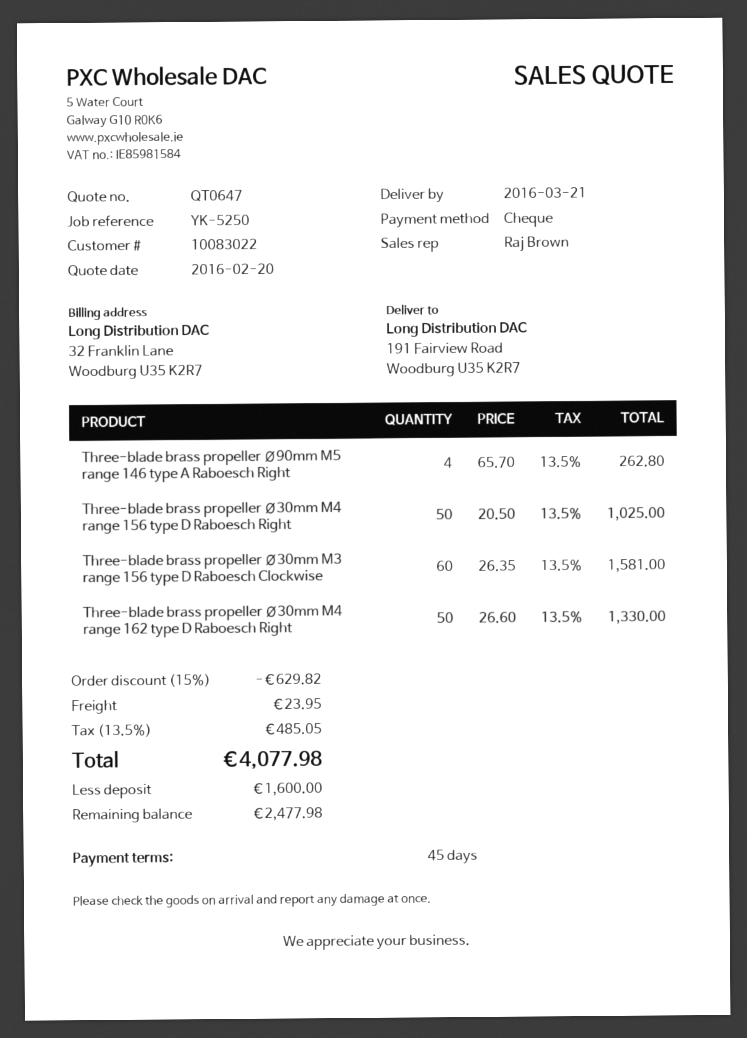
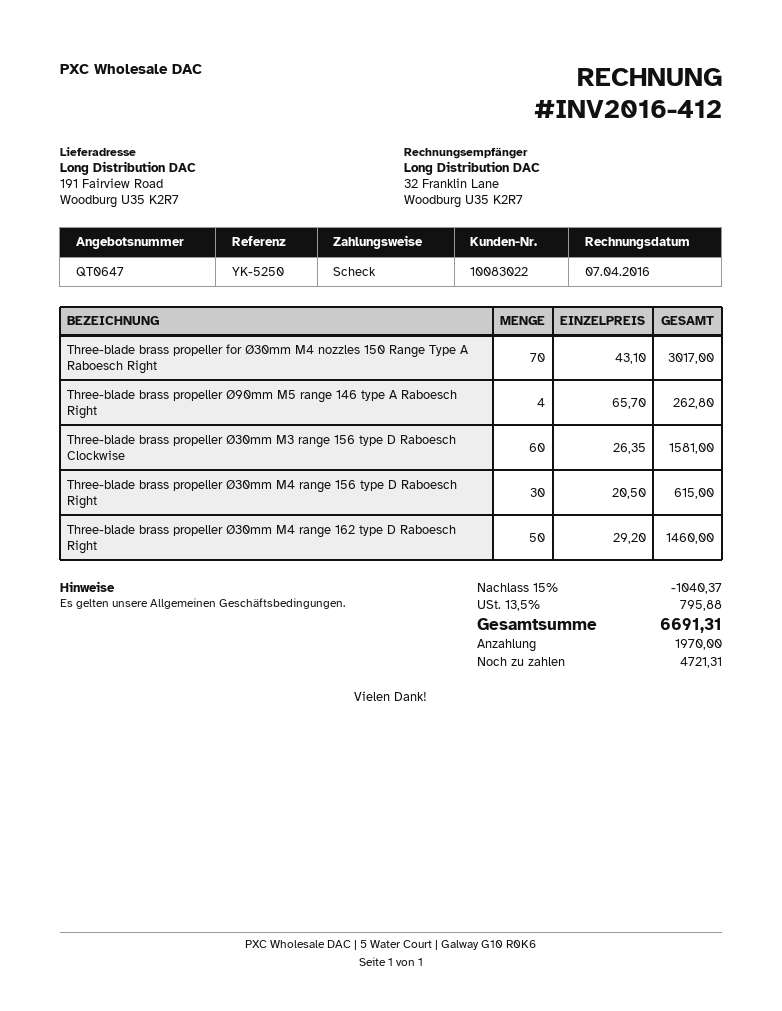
Three-blade brass propeller Ø30mm M4 range 156 type D Raboesch Right: 50 x 20.50 = 1025.00 -> 30 x 20.50 = 615.00
Three-blade brass propeller Ø30mm M4 range 162 type D Raboesch Right: 50 x 26.60 = 1330.00 -> 50 x 29.20 = 1460.00
Three-blade brass propeller for Ø30mm M4 nozzles 150 Range Type A Raboesch Right: none -> 70 x 43.10 = 3017.00
discount: 15% = 629.82 -> 15% = 1040.37
shipping: 23.95 -> none
tax: 13.5% = 485.05 -> 13.5% = 795.88
total: 4077.98 -> 6691.31
deposit: 1600.00 -> 1970.00
balance: 2477.98 -> 4721.31

